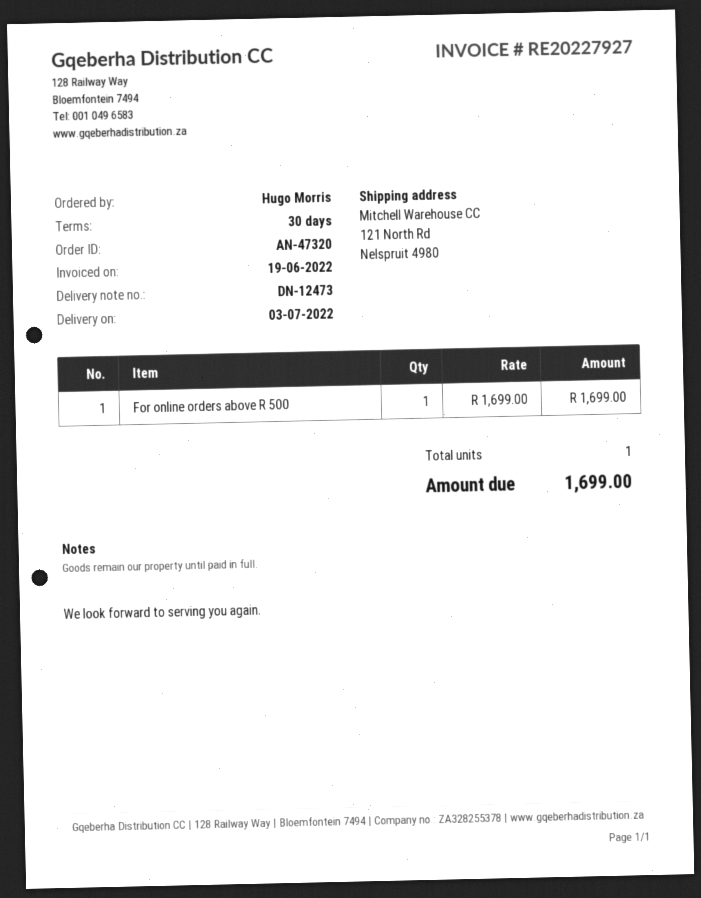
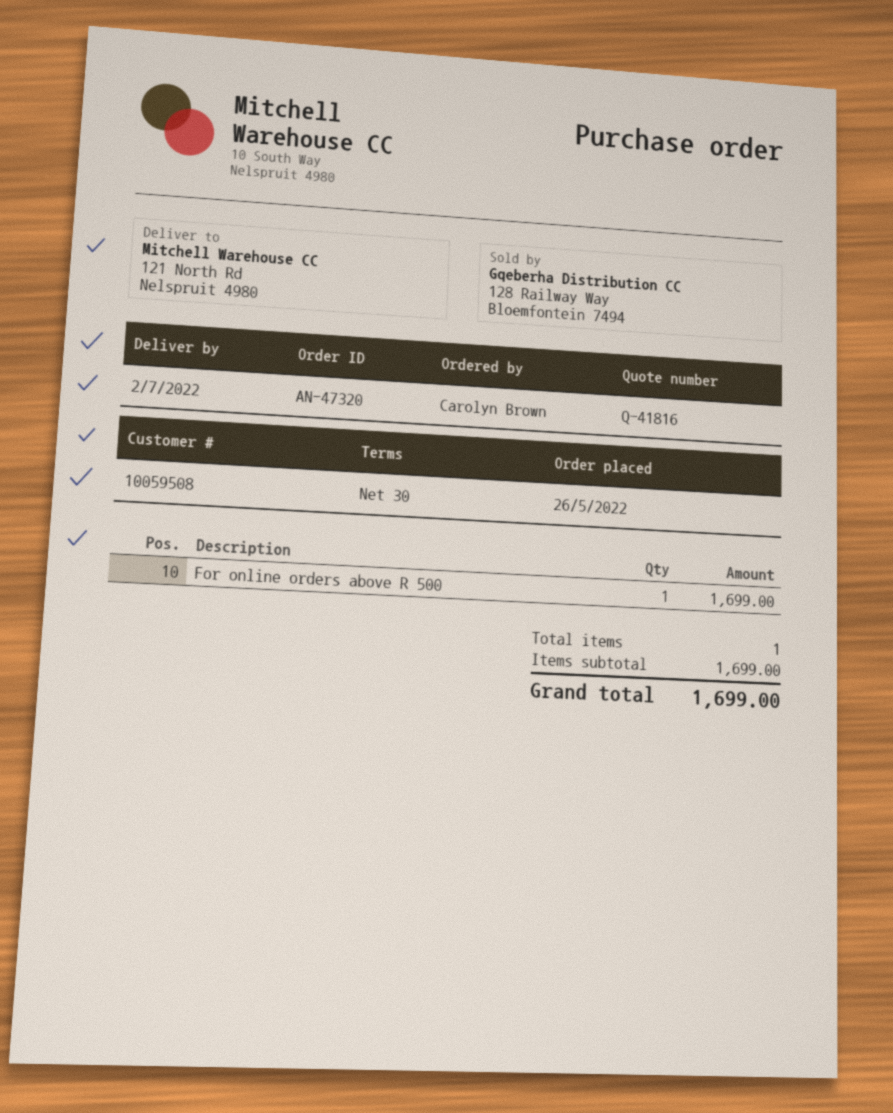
delivery date: 2022-07-03 -> 2022-07-02
ordered by: Hugo Morris -> Carolyn Brown

